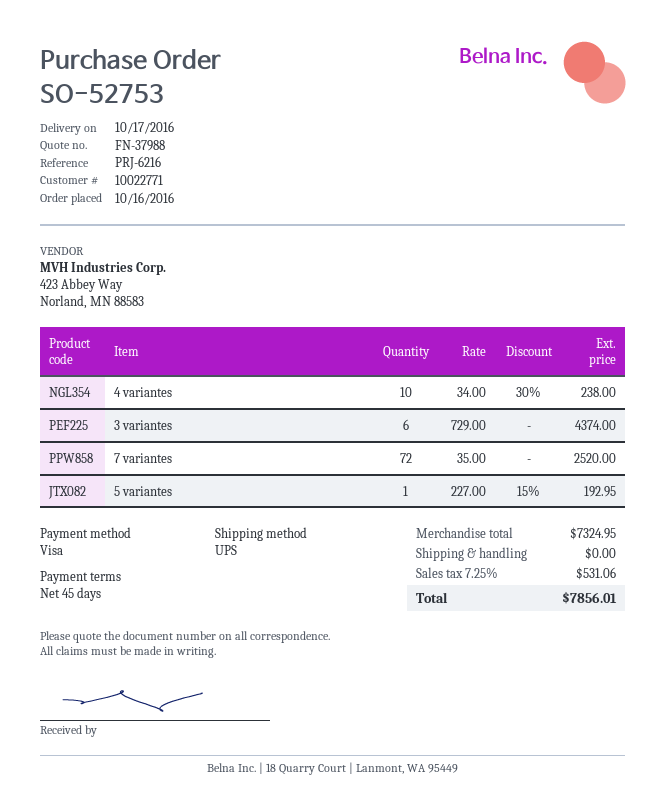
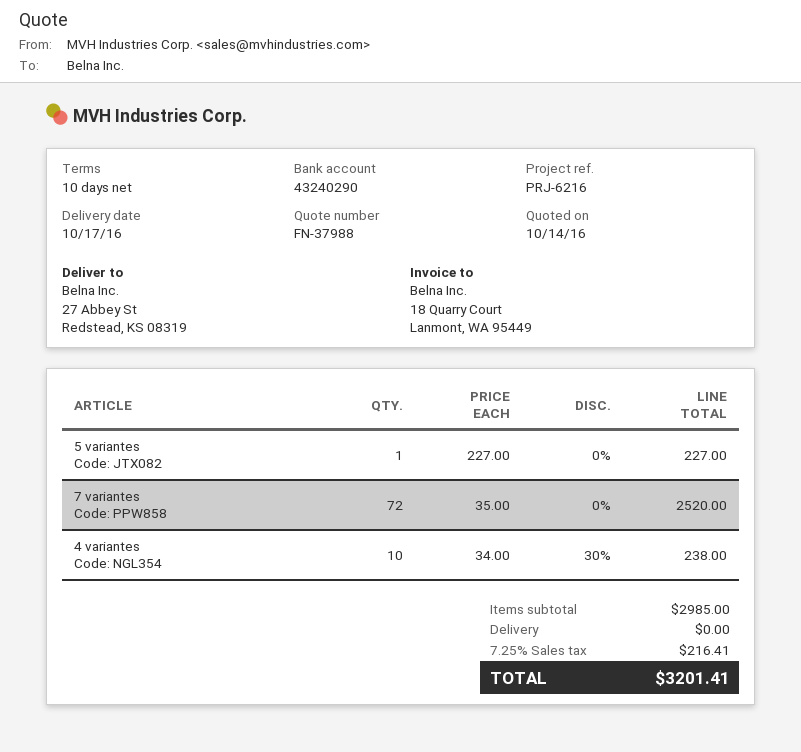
payment terms: 45 days -> 10 days
3 variantes: 6 x 729.00 = 4374.00 -> none
5 variantes: 1 x 227.00 - 15% = 192.95 -> 1 x 227.00 = 227.00
subtotal: 7324.95 -> 2985.00
tax: 7.25% = 531.06 -> 7.25% = 216.41
total: 7856.01 -> 3201.41

